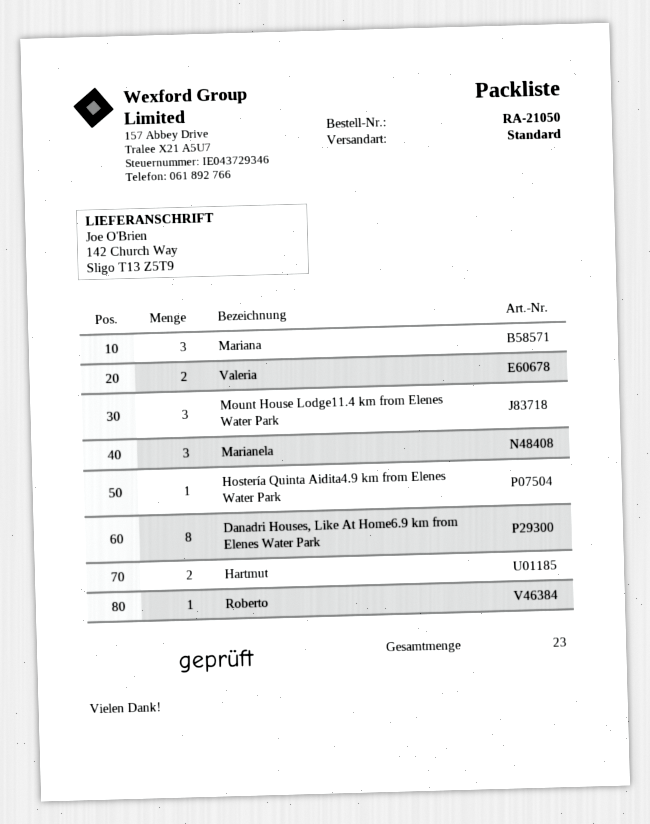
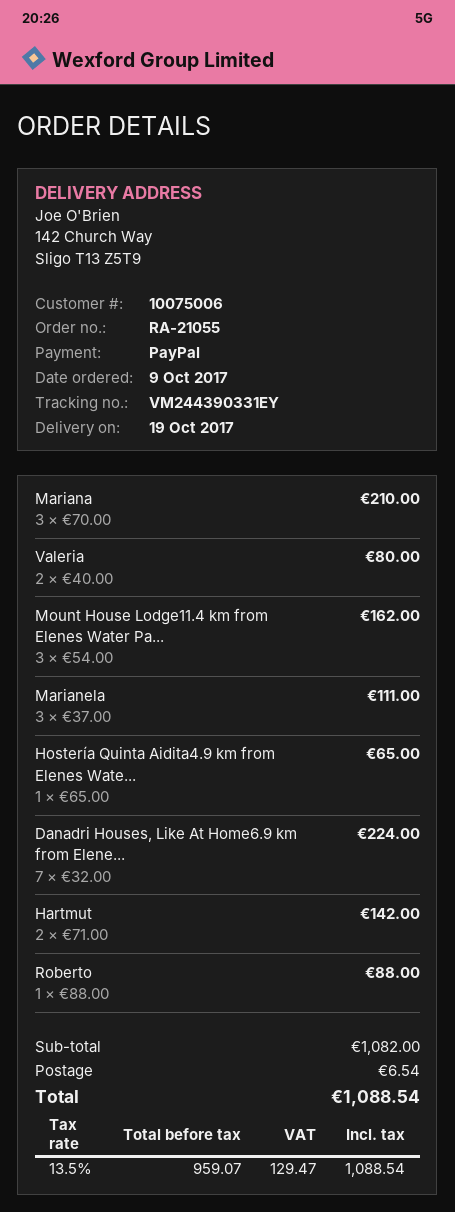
order number: RA-21050 -> RA-21055
Danadri Houses, Like At Home6.9 km from Elenes Water Park: 8 -> 7

